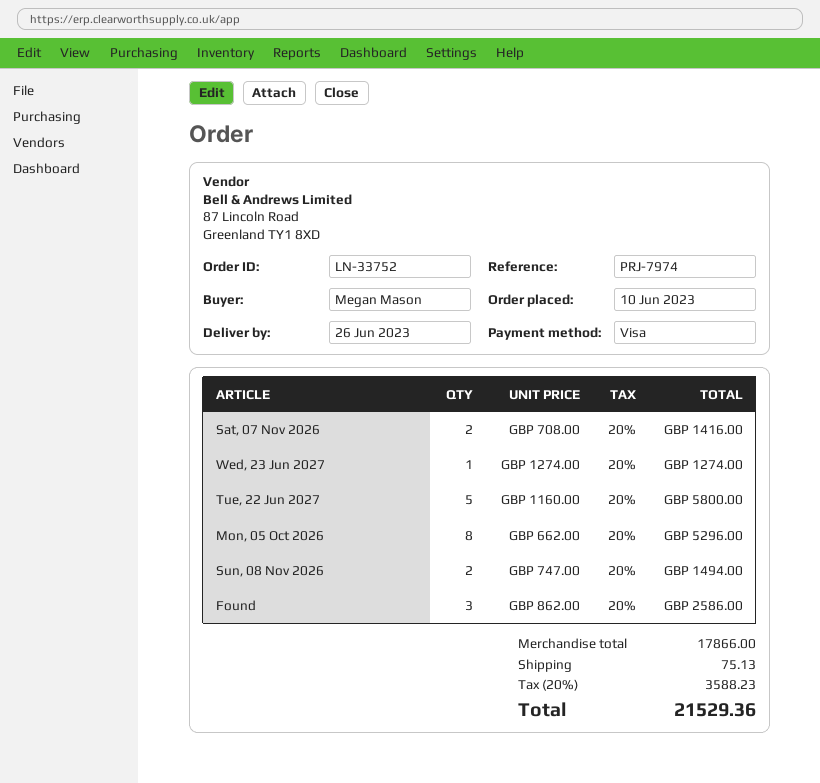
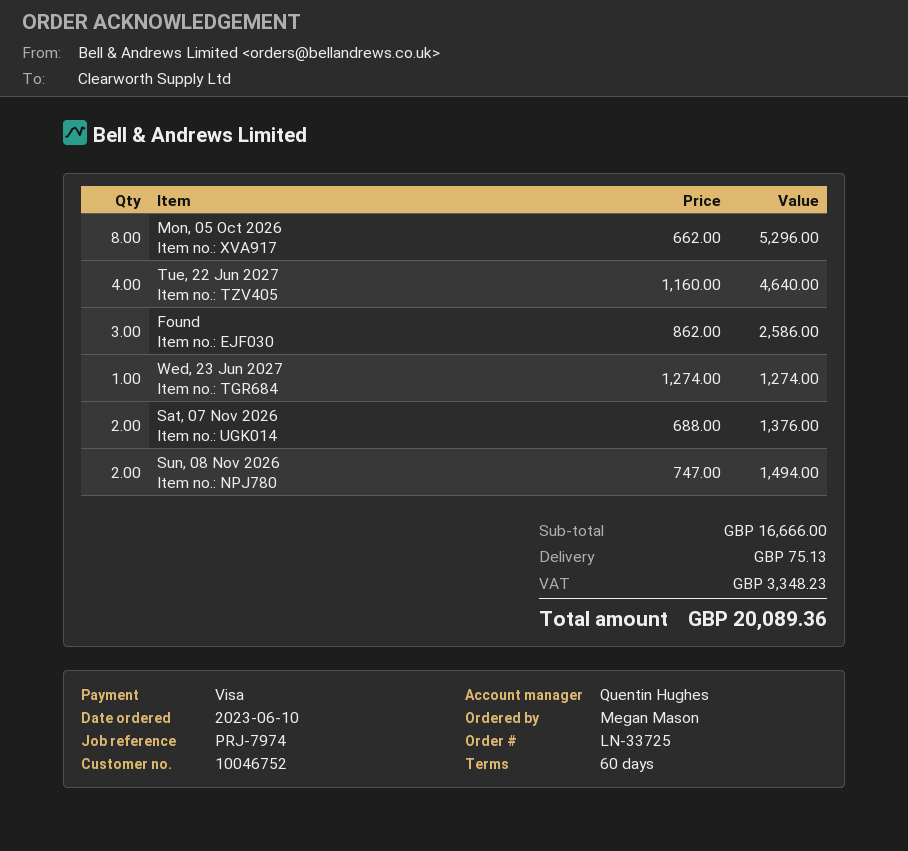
order number: LN-33752 -> LN-33725
Sat, 07 Nov 2026: 2 x 708.00 = 1416.00 -> 2 x 688.00 = 1376.00
Tue, 22 Jun 2027: 5 x 1160.00 = 5800.00 -> 4 x 1160.00 = 4640.00
subtotal: 17866.00 -> 16666.00
tax: 3588.23 -> 3348.23
total: 21529.36 -> 20089.36

